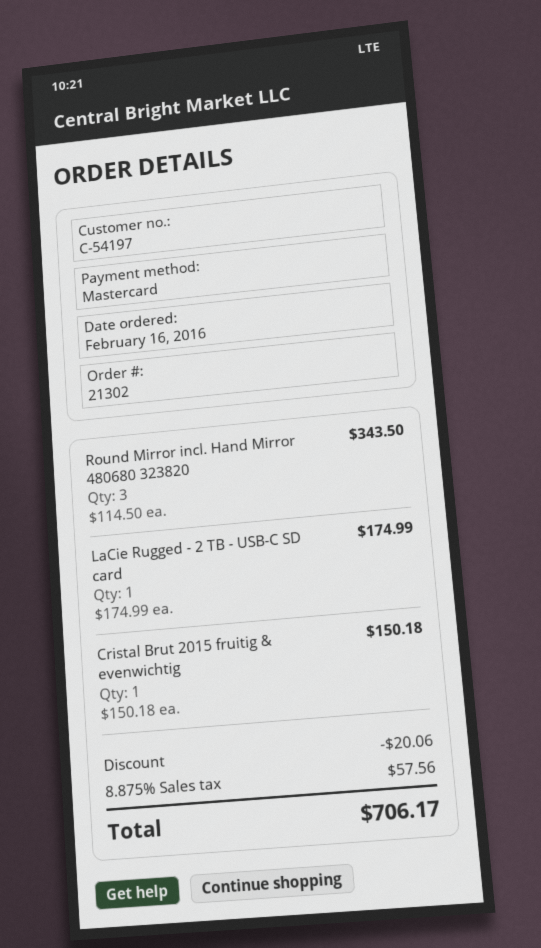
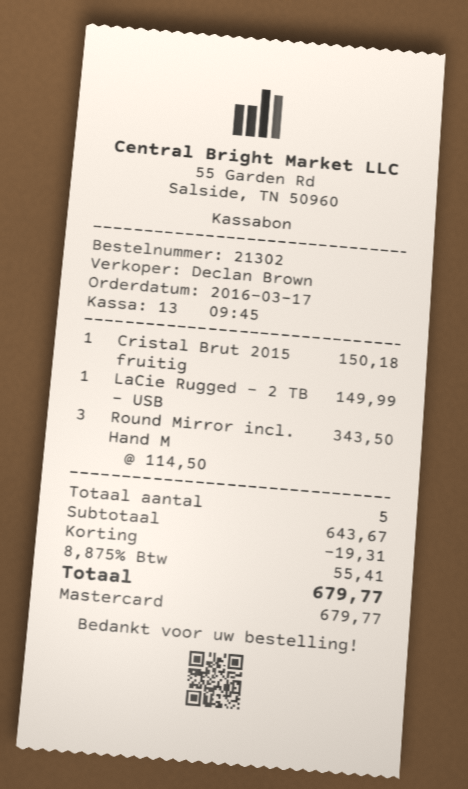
order date: 2016-02-16 -> 2016-03-17
LaCie Rugged - 2 TB - USB-C SD card: 1 x 174.99 = 174.99 -> 1 x 149.99 = 149.99
discount: 20.06 -> 19.31
tax: 8.875% = 57.56 -> 8.875% = 55.41
total: 706.17 -> 679.77

